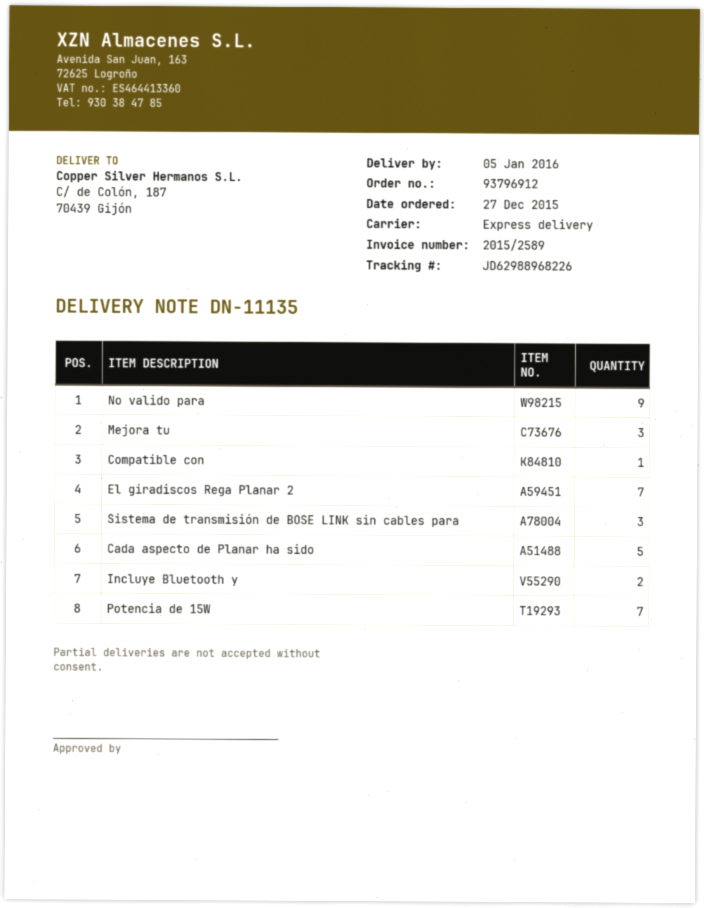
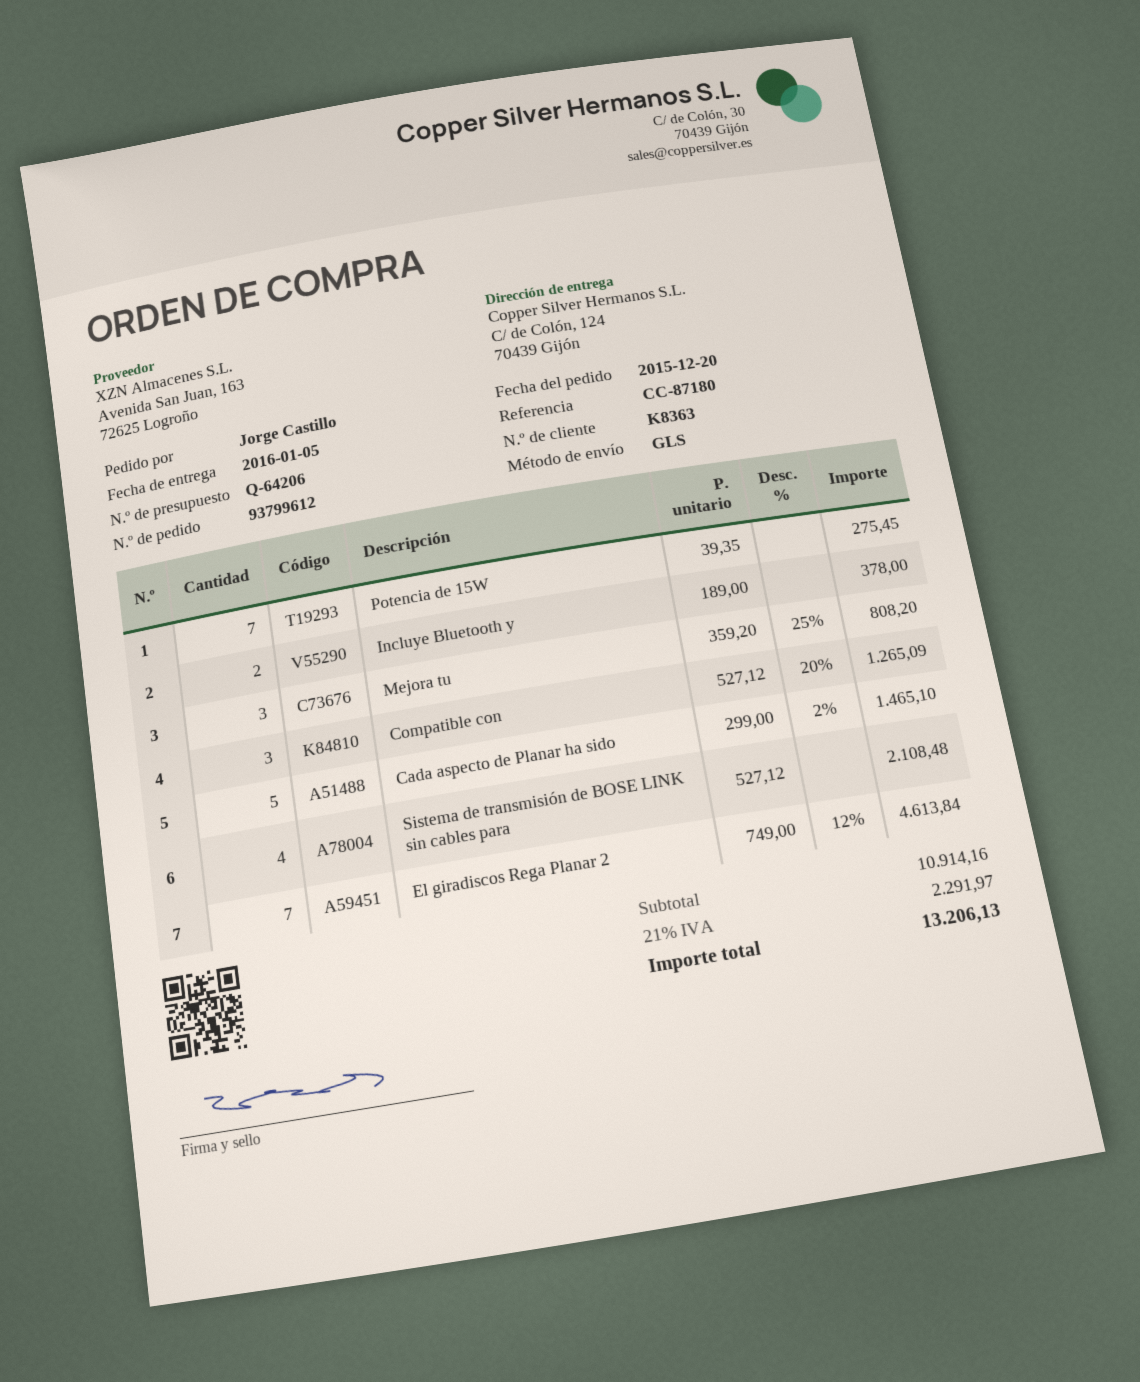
order number: 93796912 -> 93799612
order date: 2015-12-27 -> 2015-12-20
shipping method: express -> GLS
ship to: C/ de Colón, 187, 70439 Gijón -> C/ de Colón, 124, 70439 Gijón
No valido para: 9 -> none
Compatible con: 1 -> 3
Sistema de transmisión de BOSE LINK sin cables para: 3 -> 4

